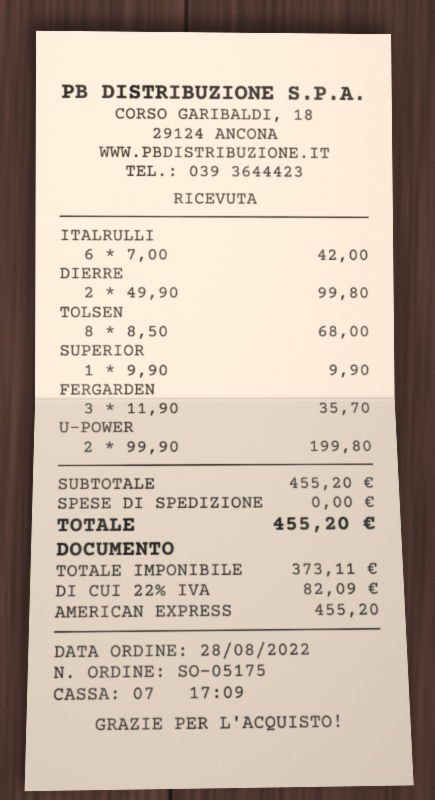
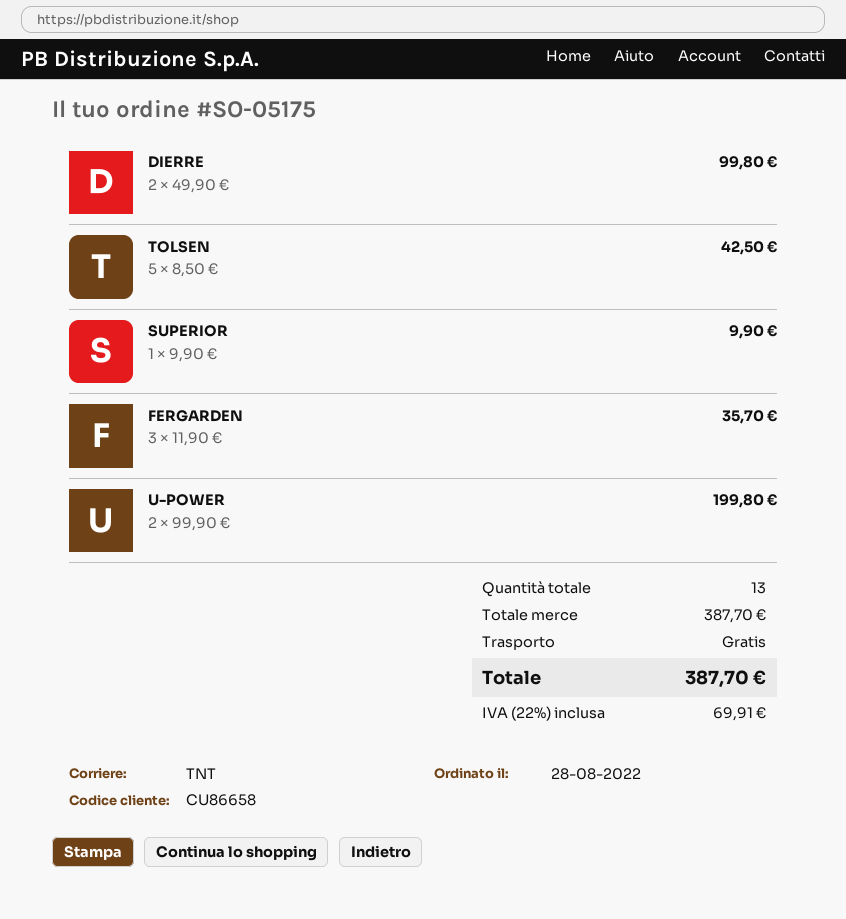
ITALRULLI: 6 x 7.00 = 42.00 -> none
TOLSEN: 8 x 8.50 = 68.00 -> 5 x 8.50 = 42.50
subtotal: 455.20 -> 387.70
tax: 22% = 82.09 -> 22% = 69.91
total: 455.20 -> 387.70

